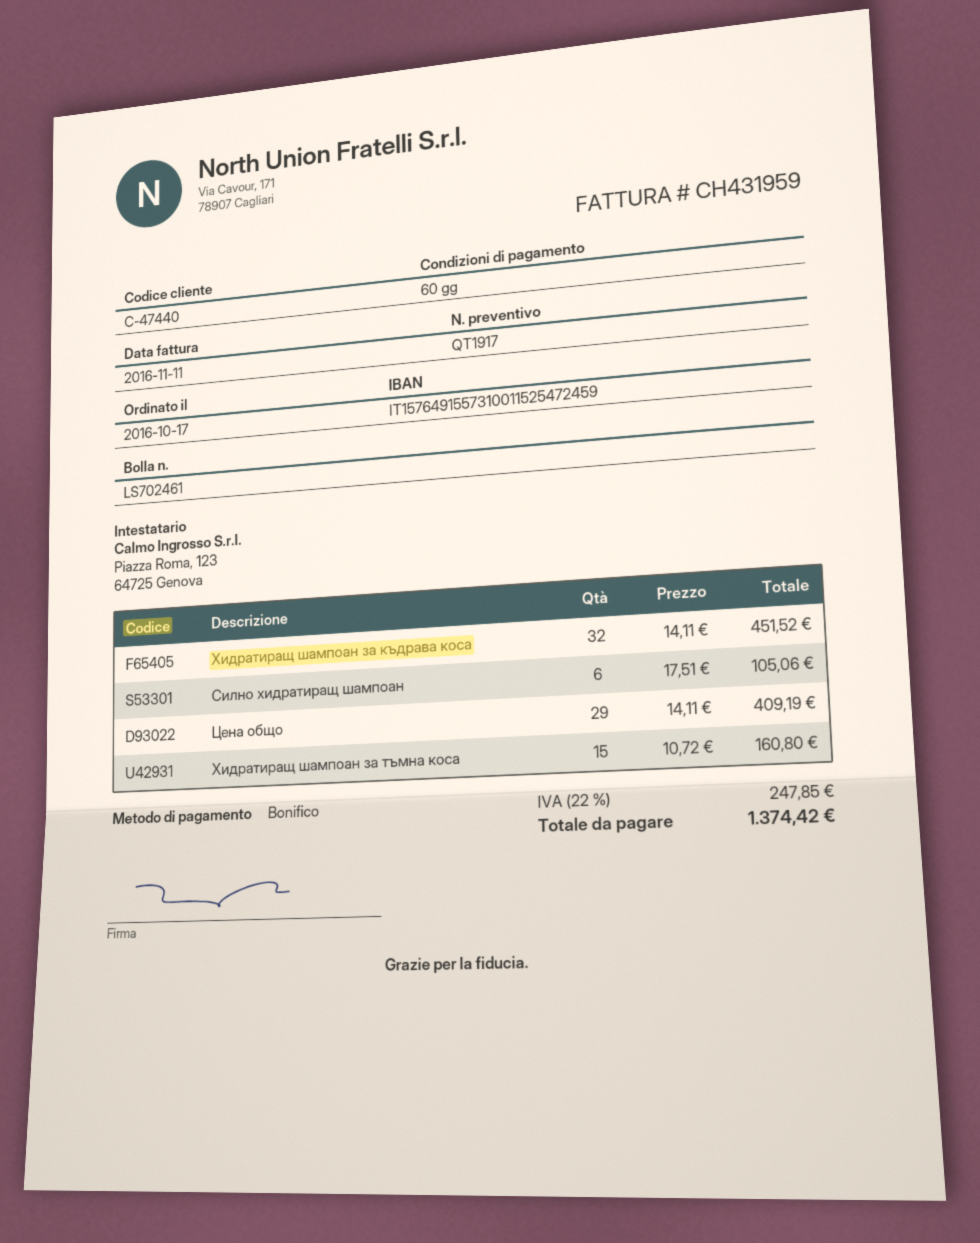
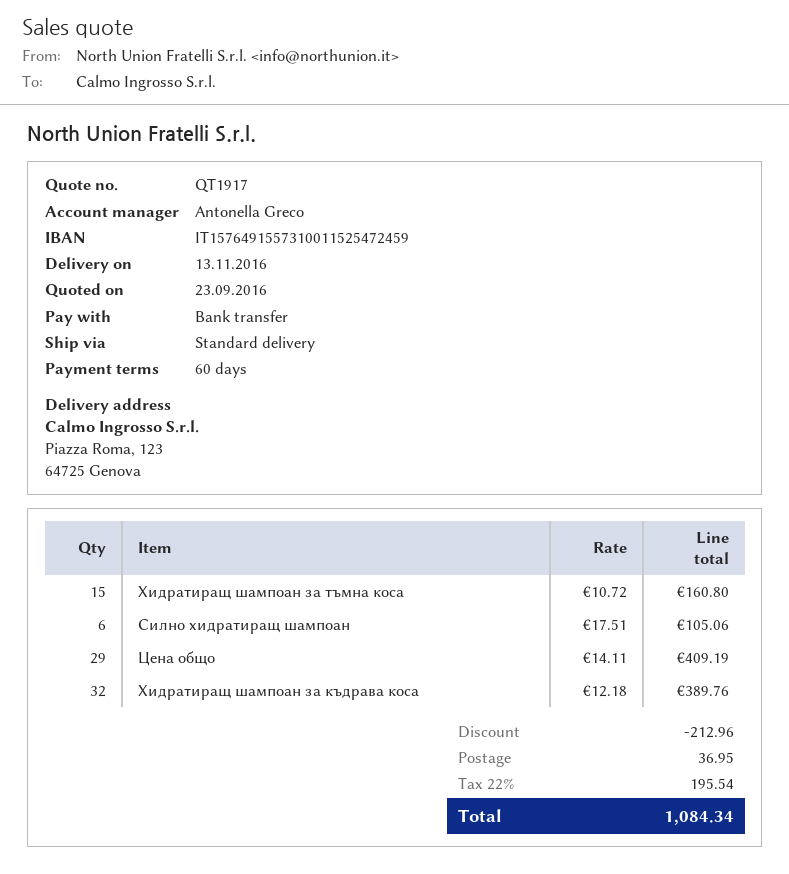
Хидратиращ шампоан за къдрава коса: 32 x 14.11 = 451.52 -> 32 x 12.18 = 389.76
discount: none -> 212.96
shipping: none -> 36.95
tax: 22% = 247.85 -> 22% = 195.54
total: 1374.42 -> 1084.34

